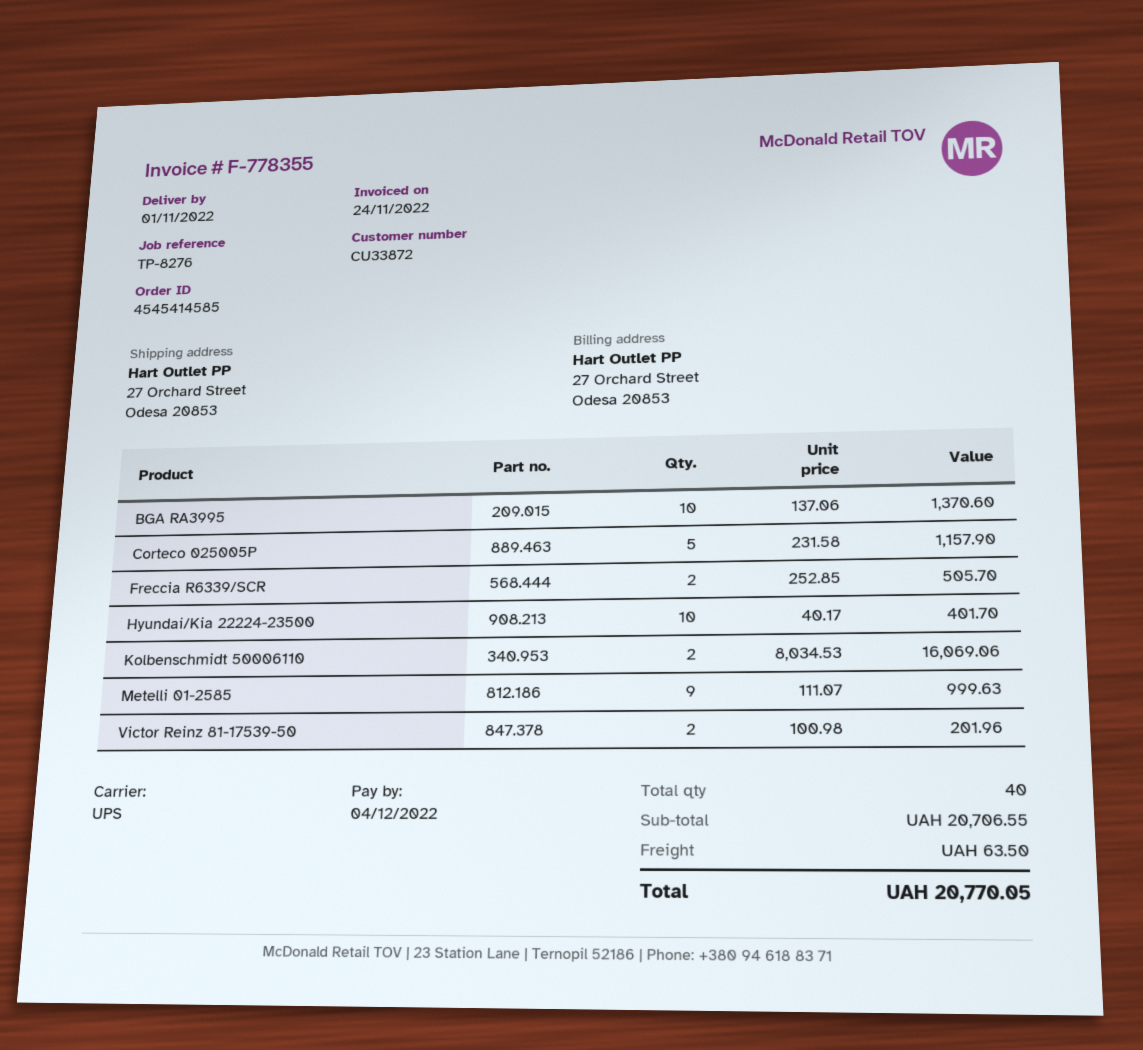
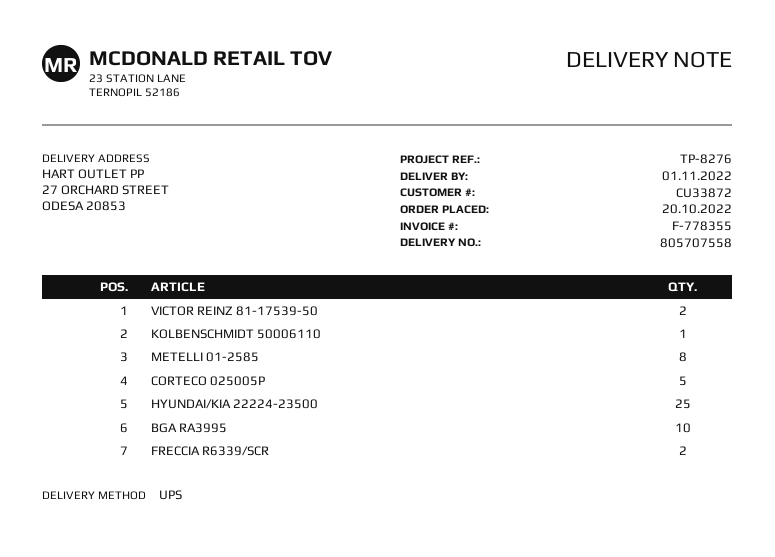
Hyundai/Kia 22224-23500: 10 -> 25
Kolbenschmidt 50006110: 2 -> 1
Metelli 01-2585: 9 -> 8

